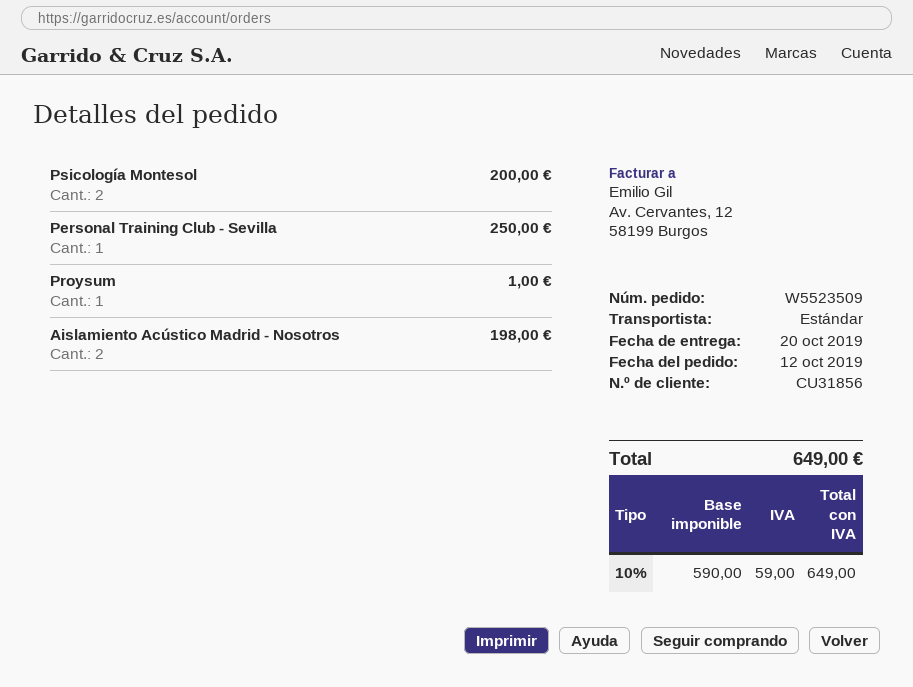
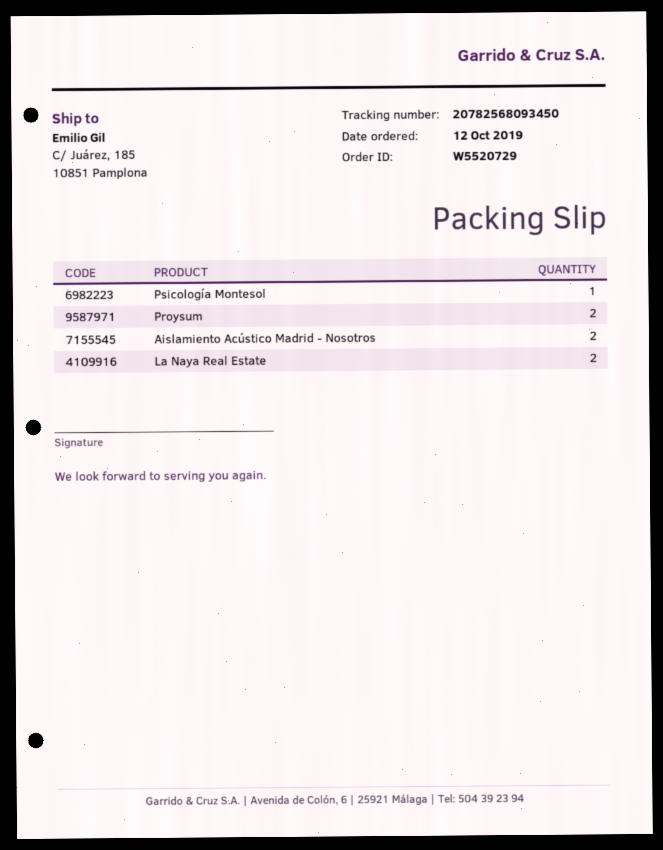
order number: W5523509 -> W5520729
Psicología Montesol: 2 -> 1
Personal Training Club - Sevilla: 1 -> none
Proysum: 1 -> 2
La Naya Real Estate: none -> 2

